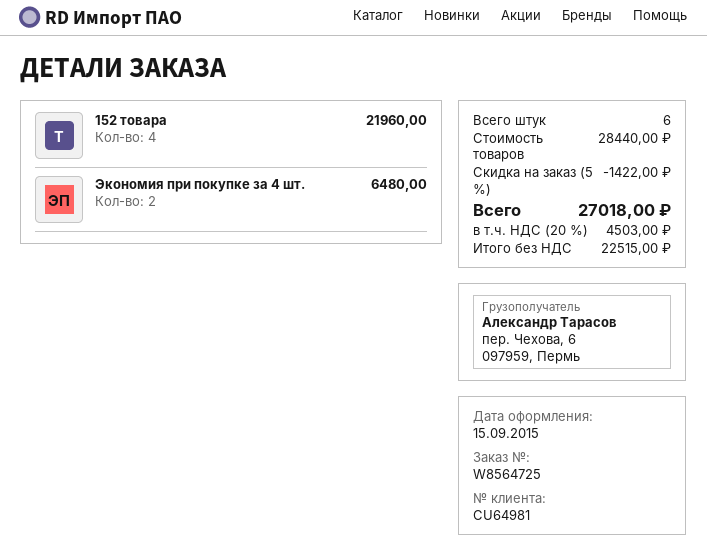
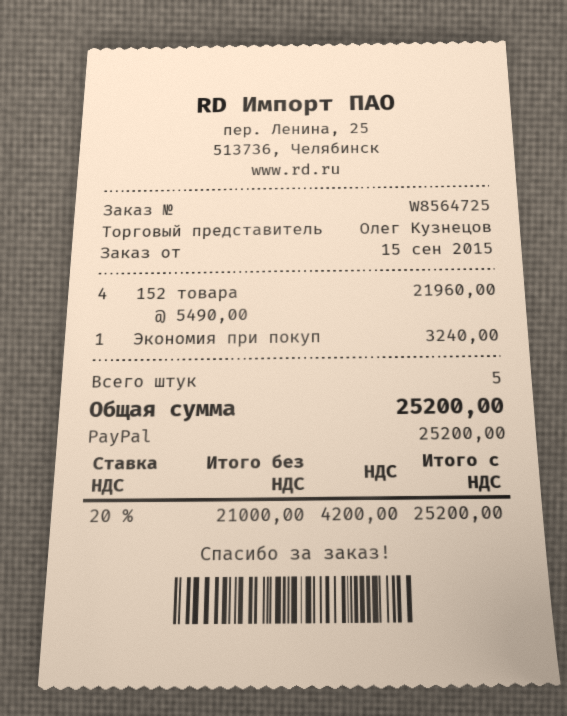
Экономия при покупке за 4 шт.: 2 for 6480.00 -> 1 for 3240.00
total quantity: 6 -> 5
discount: 5% = 1422.00 -> none
net: 22515.00 -> 21000.00
tax: 20% = 4503.00 -> 20% = 4200.00
total: 27018.00 -> 25200.00

